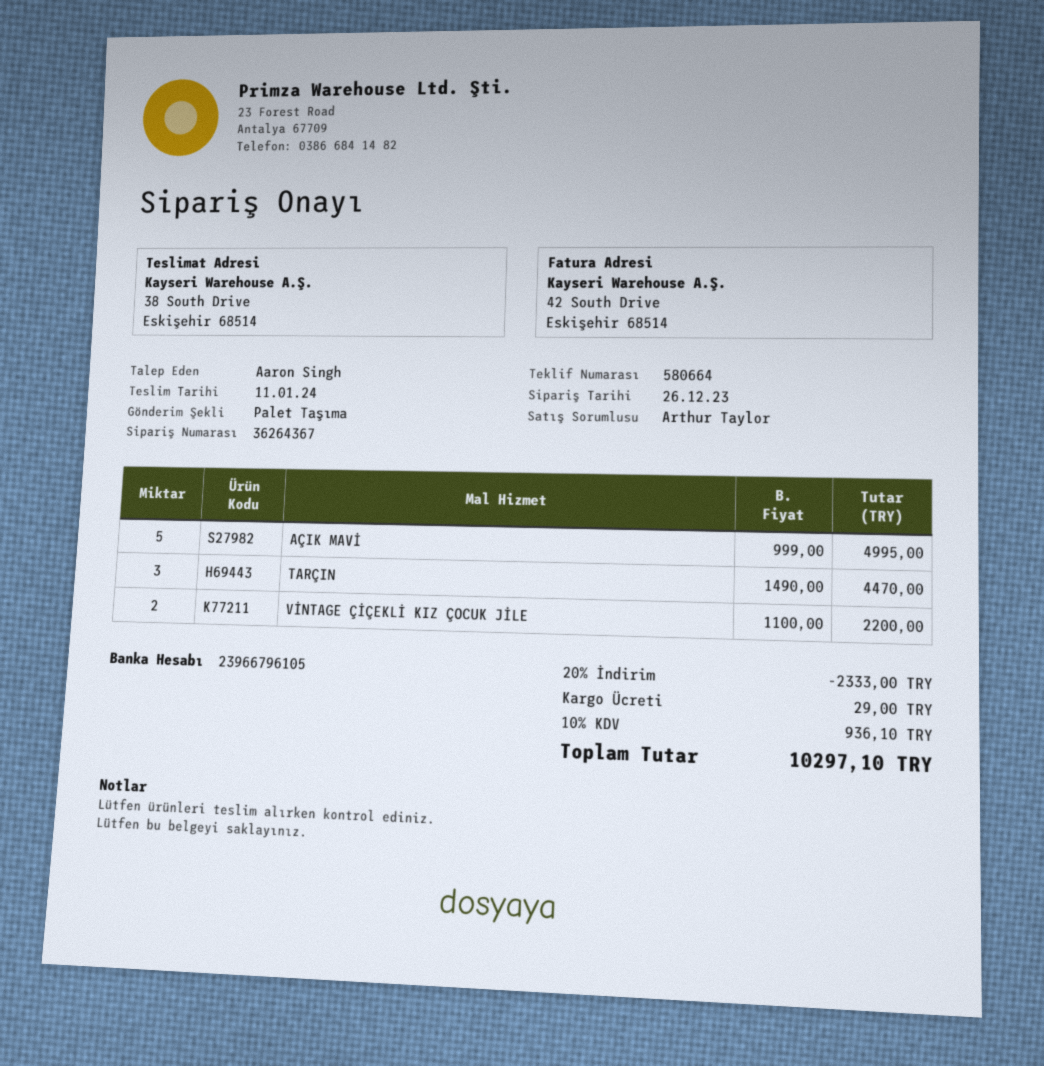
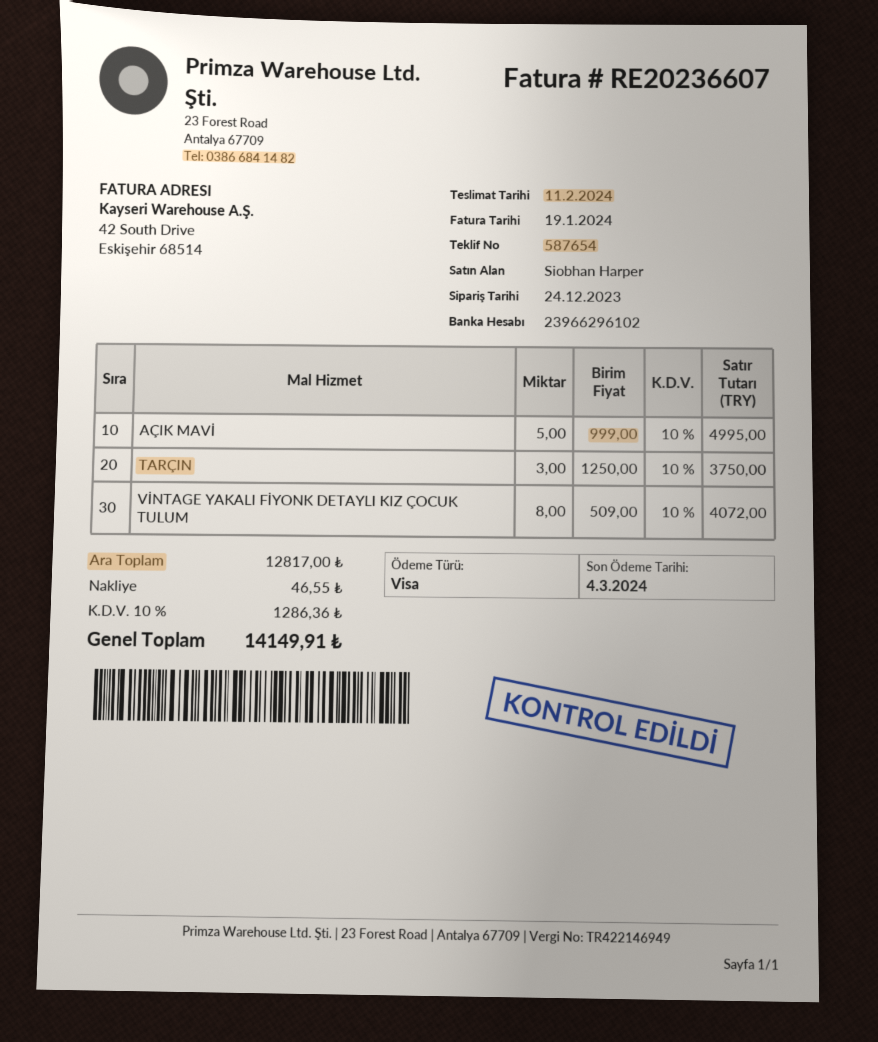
quote number: 580664 -> 587654
order date: 2023-12-26 -> 2023-12-24
delivery date: 2024-01-11 -> 2024-02-11
ordered by: Aaron Singh -> Siobhan Harper
bank account: 23966796105 -> 23966296102
TARÇIN: 3 x 1490.00 = 4470.00 -> 3 x 1250.00 = 3750.00
VİNTAGE ÇİÇEKLİ KIZ ÇOCUK JİLE: 2 x 1100.00 = 2200.00 -> none
VİNTAGE YAKALI FİYONK DETAYLI KIZ ÇOCUK TULUM: none -> 8 x 509.00 = 4072.00
discount: 20% = 2333.00 -> none
shipping: 29.00 -> 46.55
tax: 10% = 936.10 -> 10% = 1286.36
total: 10297.10 -> 14149.91

